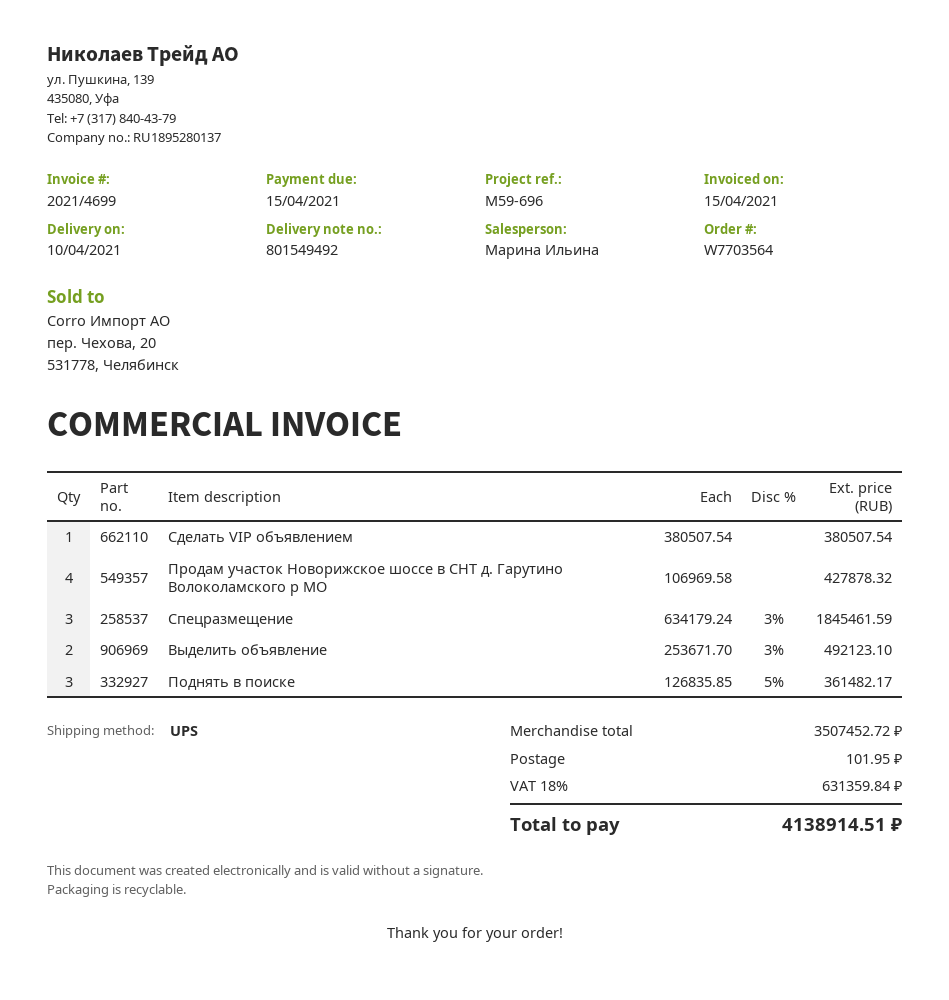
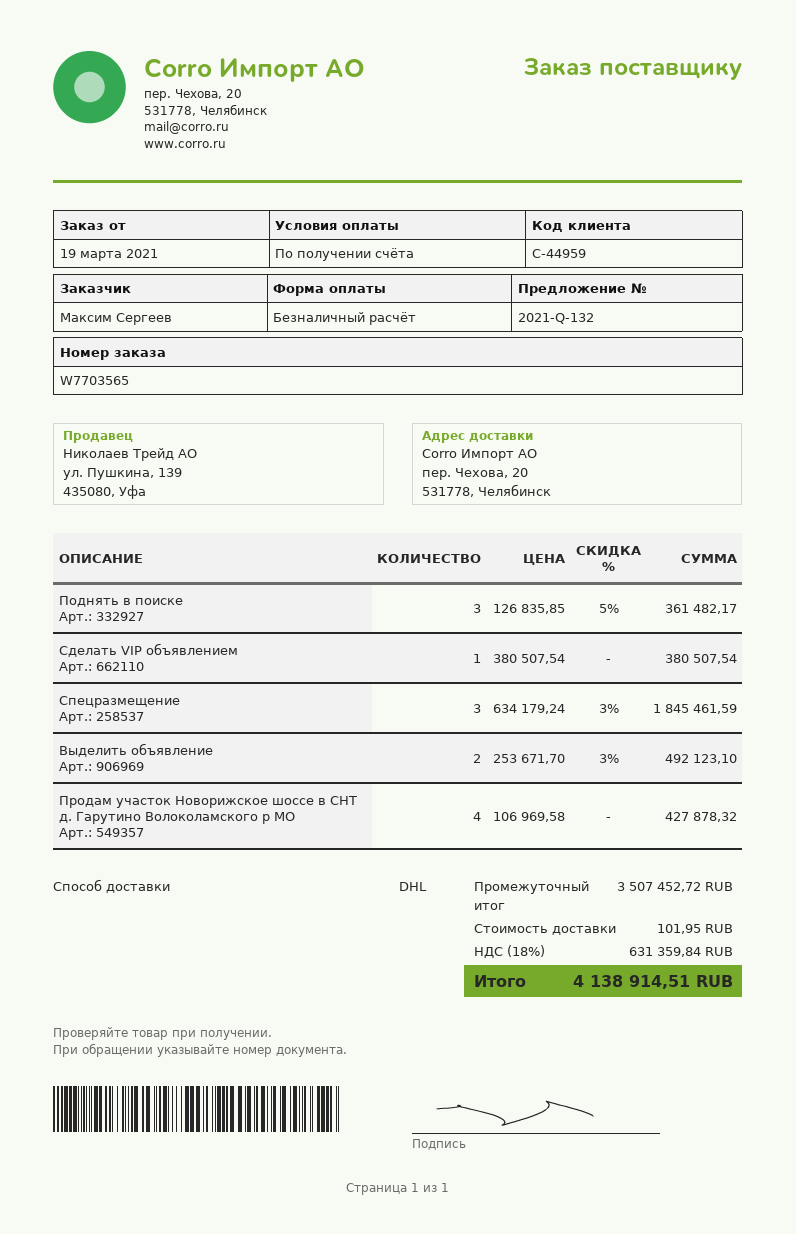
order number: W7703564 -> W7703565
shipping method: UPS -> DHL

